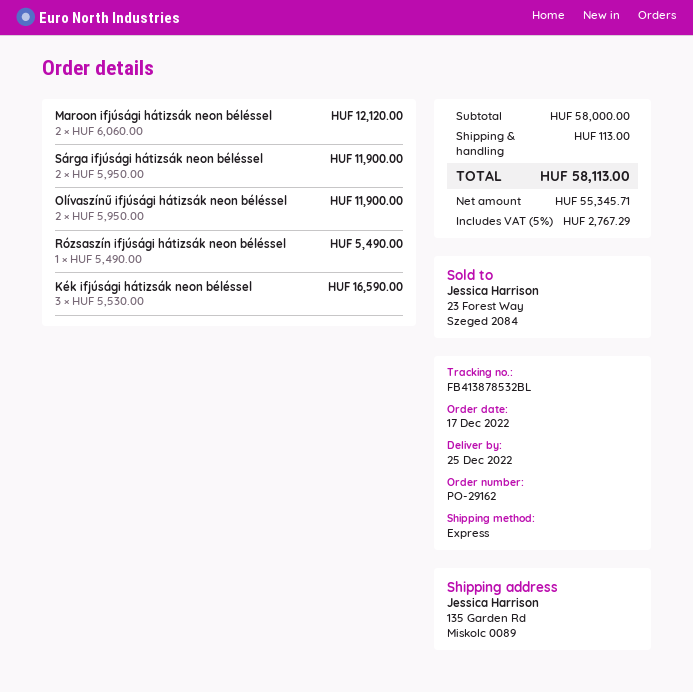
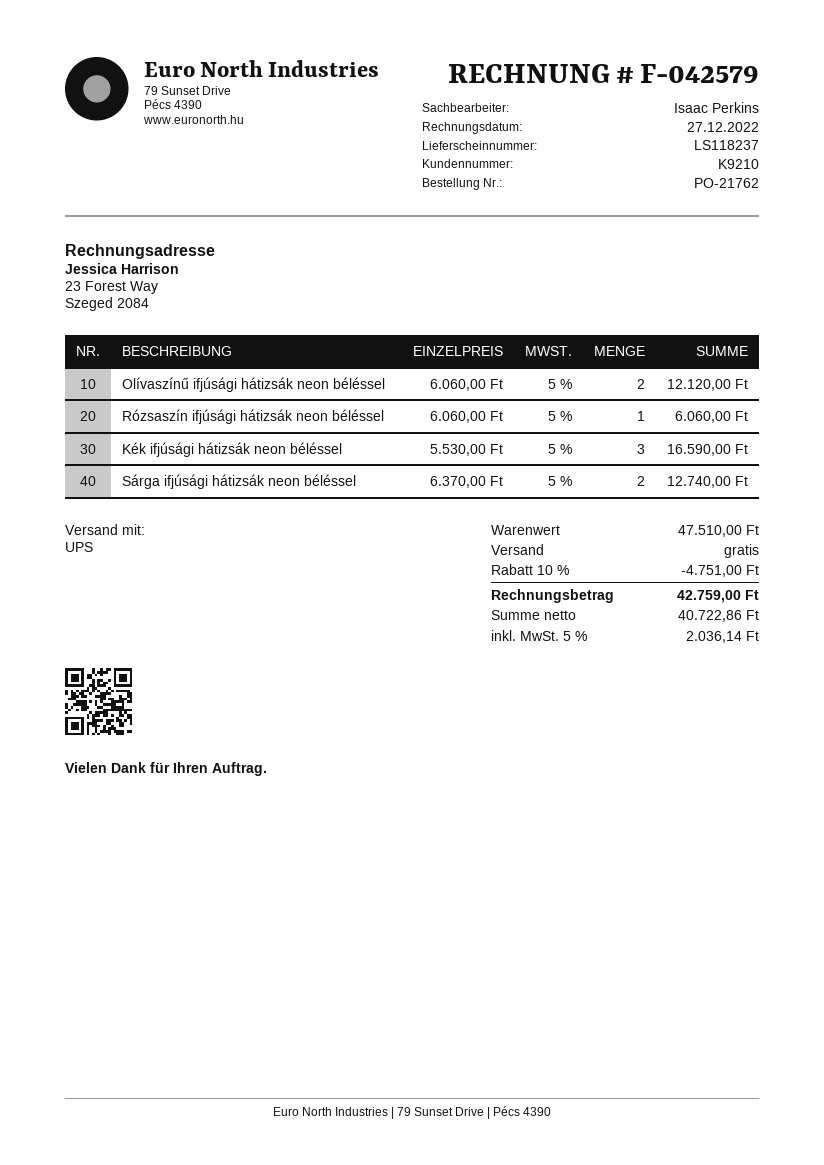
order number: PO-29162 -> PO-21762
shipping method: express -> UPS
Maroon ifjúsági hátizsák neon béléssel: 2 x 6060.00 = 12120.00 -> none
Sárga ifjúsági hátizsák neon béléssel: 2 x 5950.00 = 11900.00 -> 2 x 6370.00 = 12740.00
Olívaszínű ifjúsági hátizsák neon béléssel: 2 x 5950.00 = 11900.00 -> 2 x 6060.00 = 12120.00
Rózsaszín ifjúsági hátizsák neon béléssel: 1 x 5490.00 = 5490.00 -> 1 x 6060.00 = 6060.00
subtotal: 58000.00 -> 47510.00
discount: none -> 10% = 4751.00
shipping: 113.00 -> 0.00
net: 55345.71 -> 40722.86
tax: 5% = 2767.29 -> 5% = 2036.14
total: 58113.00 -> 42759.00

